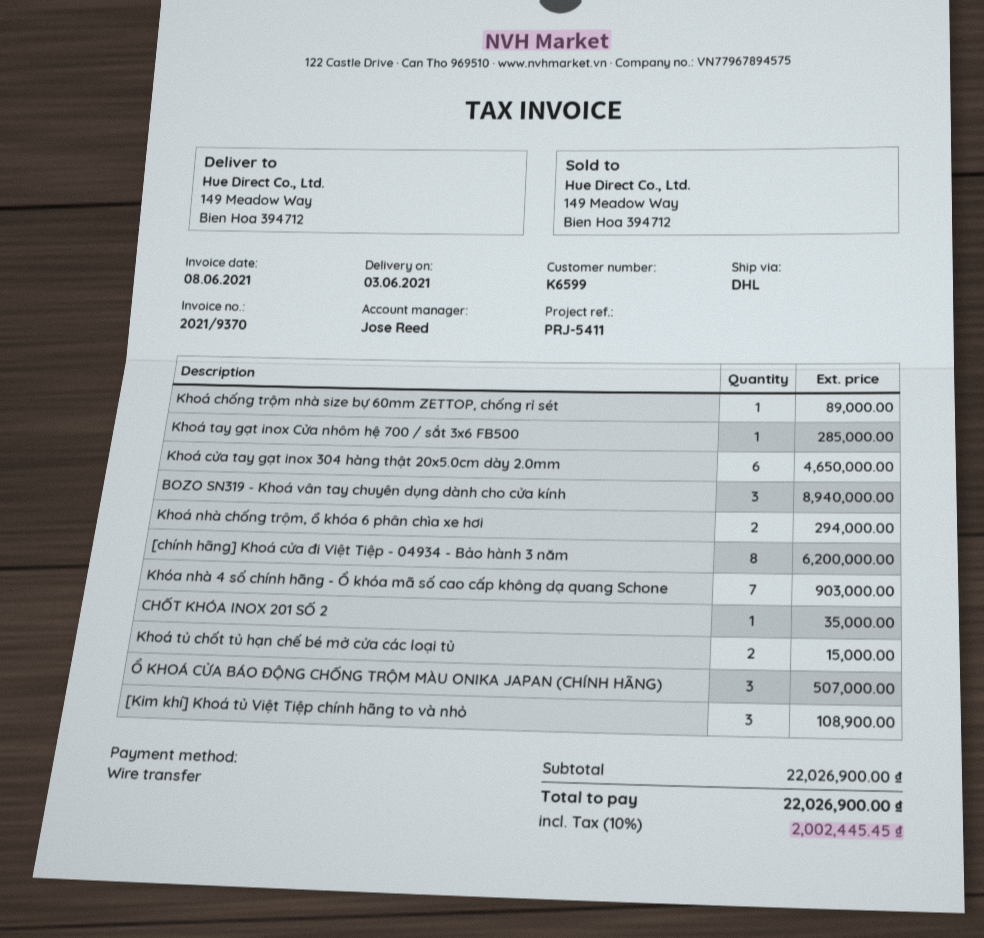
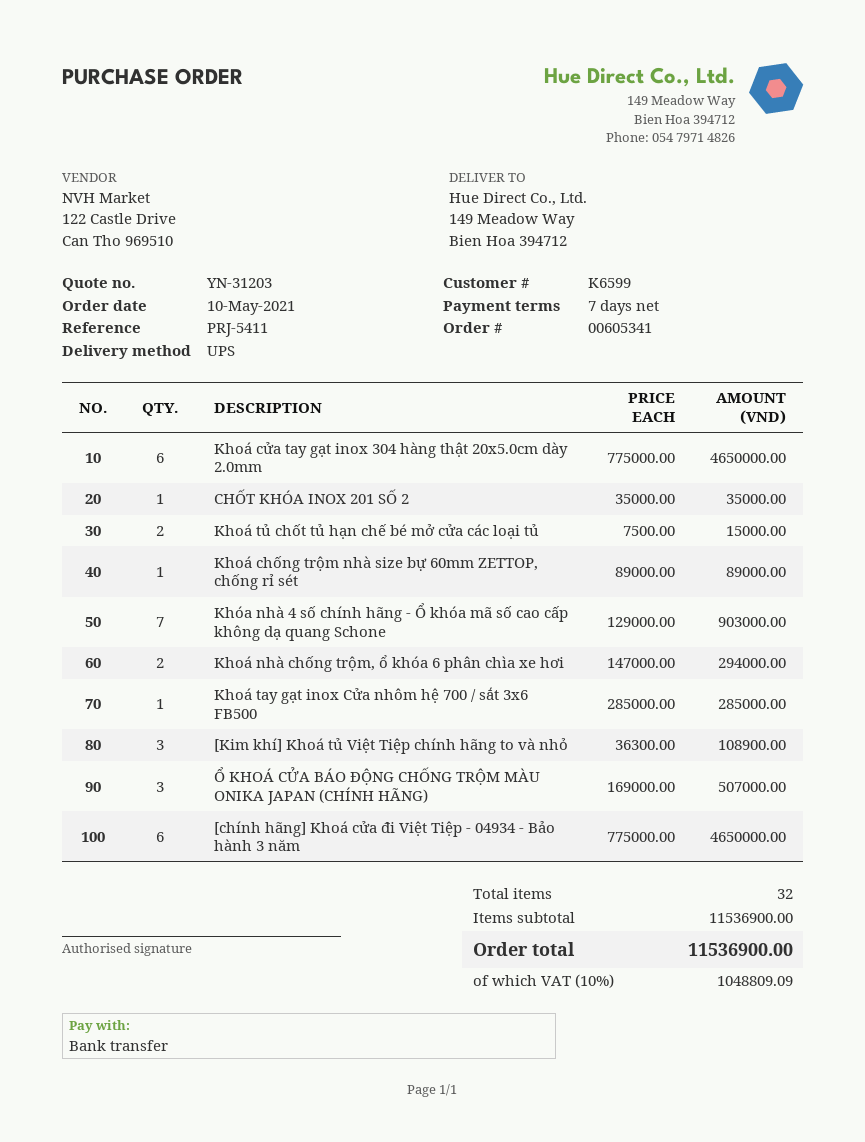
shipping method: DHL -> UPS
BOZO SN319 - Khoá vân tay chuyên dụng dành cho cửa kính: 3 for 8940000.00 -> none
[chính hãng] Khoá cửa đi Việt Tiệp - 04934 - Bảo hành 3 năm: 8 for 6200000.00 -> 6 for 4650000.00
subtotal: 22026900.00 -> 11536900.00
tax: 10% = 2002445.45 -> 10% = 1048809.09
total: 22026900.00 -> 11536900.00

